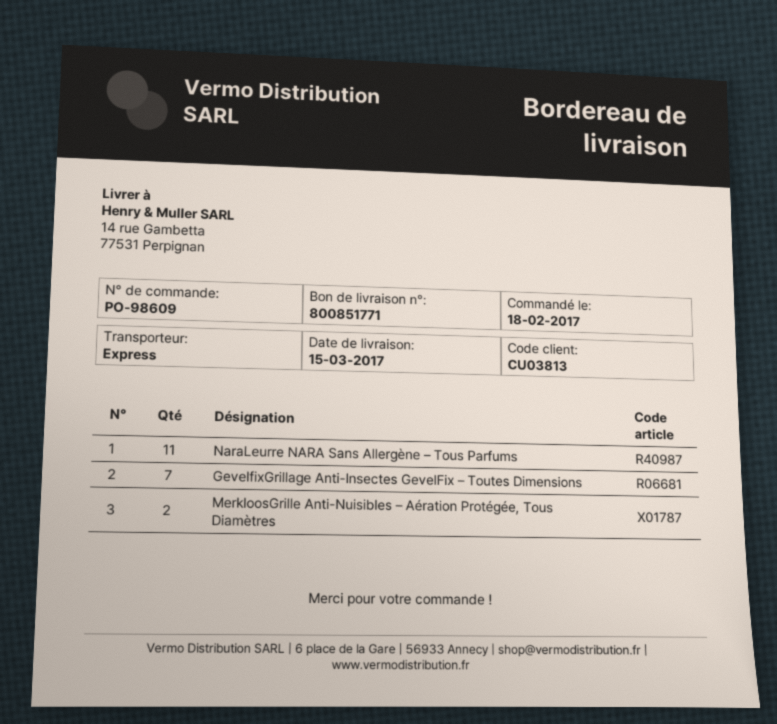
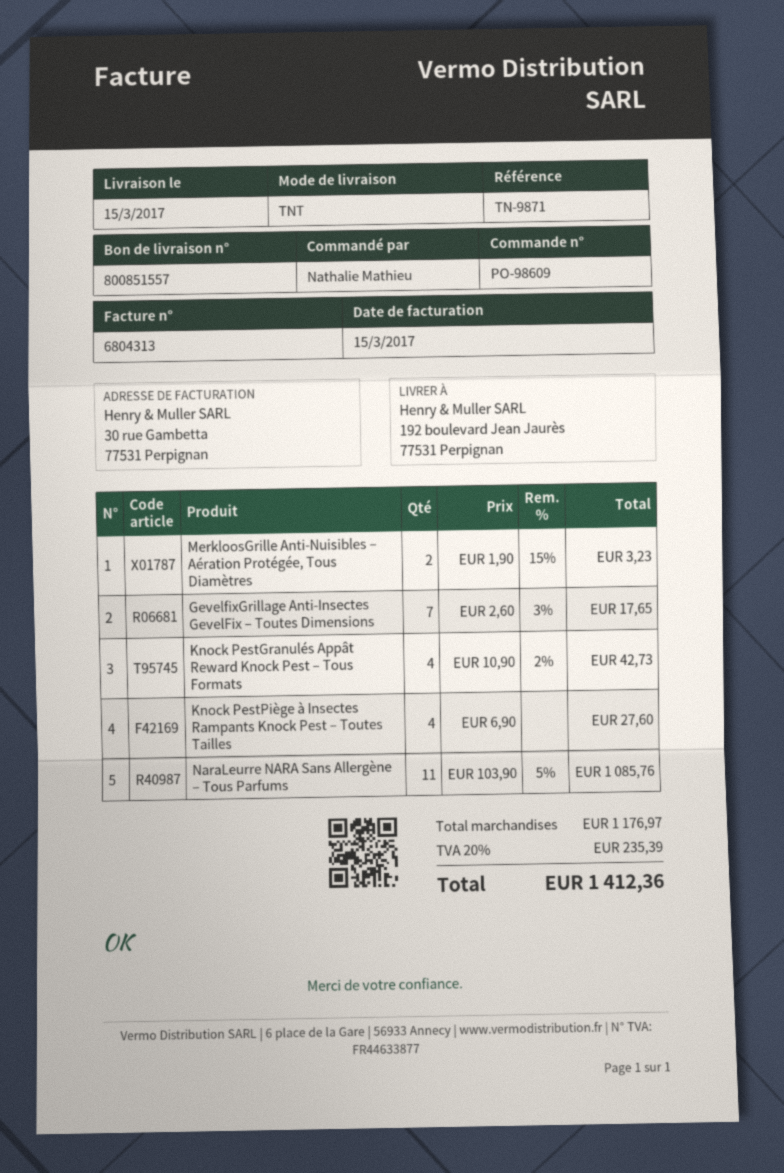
delivery note number: 800851771 -> 800851557
shipping method: express -> TNT
ship to: 14 rue Gambetta, 77531 Perpignan -> 192 boulevard Jean Jaurès, 77531 Perpignan
Knock PestGranulés Appât Reward Knock Pest – Tous Formats: none -> 4
Knock PestPiège à Insectes Rampants Knock Pest – Toutes Tailles: none -> 4

